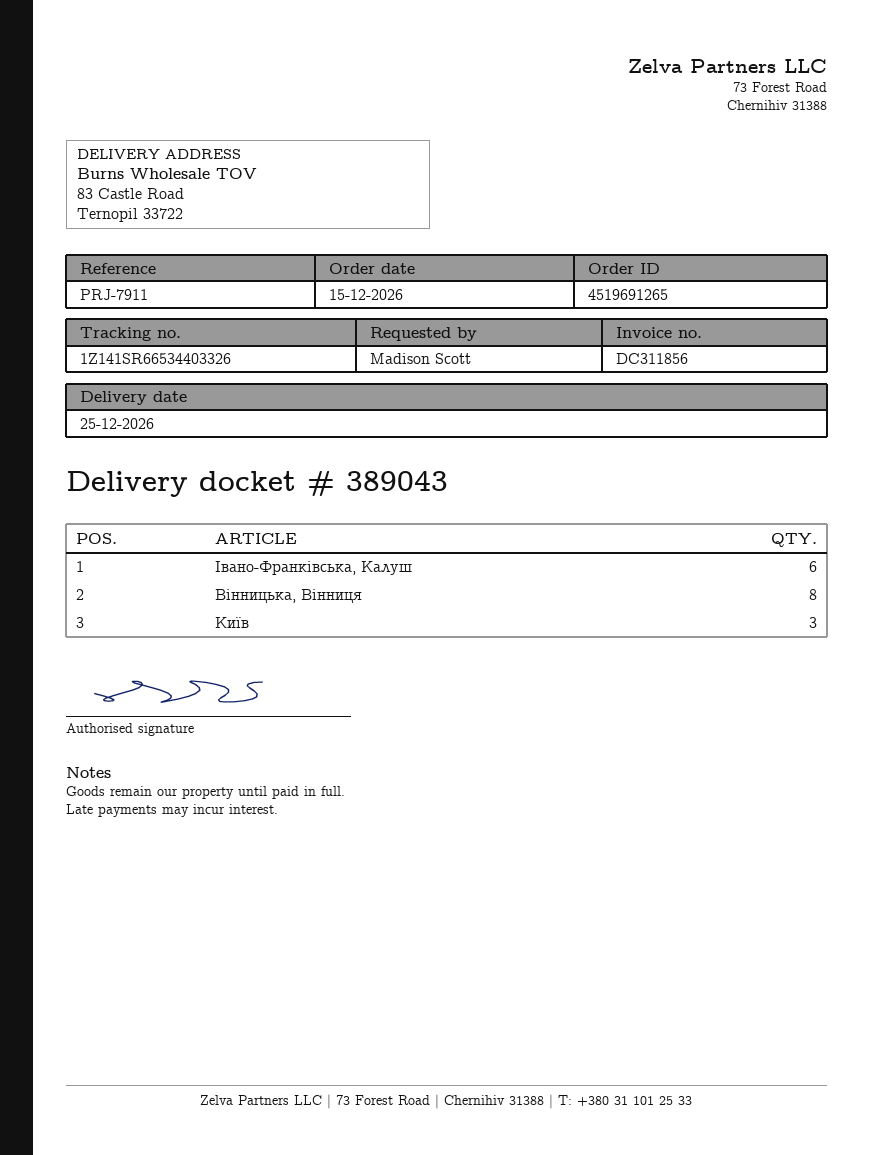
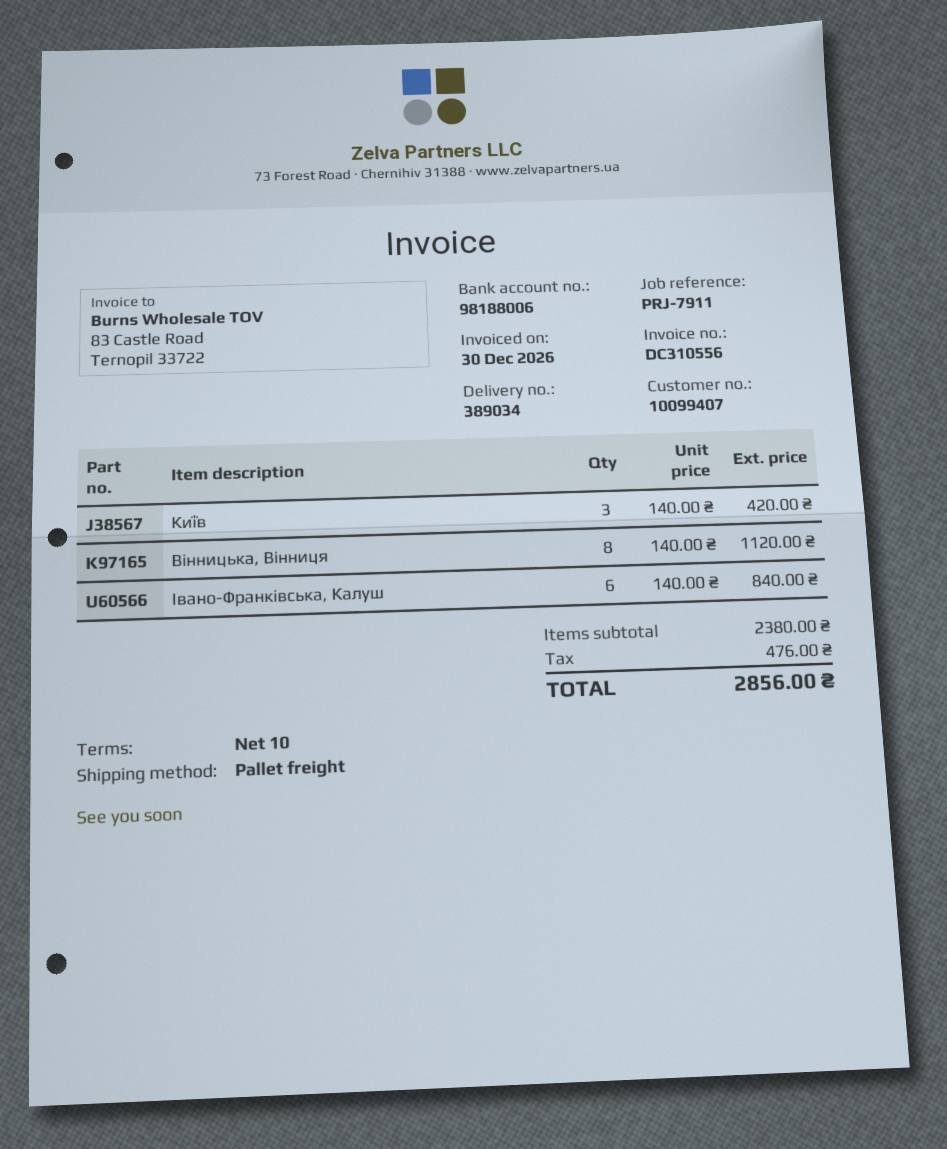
delivery note number: 389043 -> 389034
invoice number: DC311856 -> DC310556

